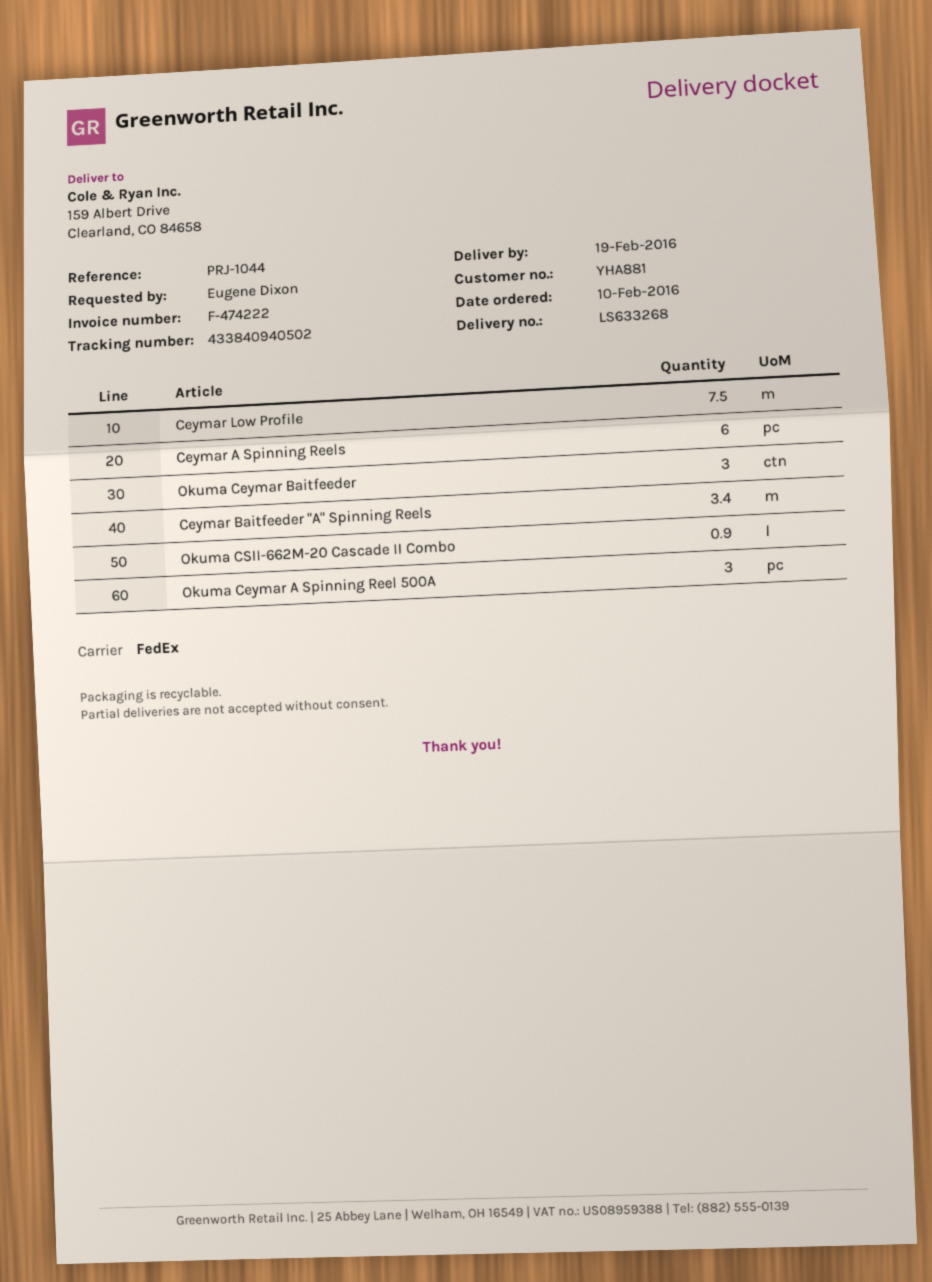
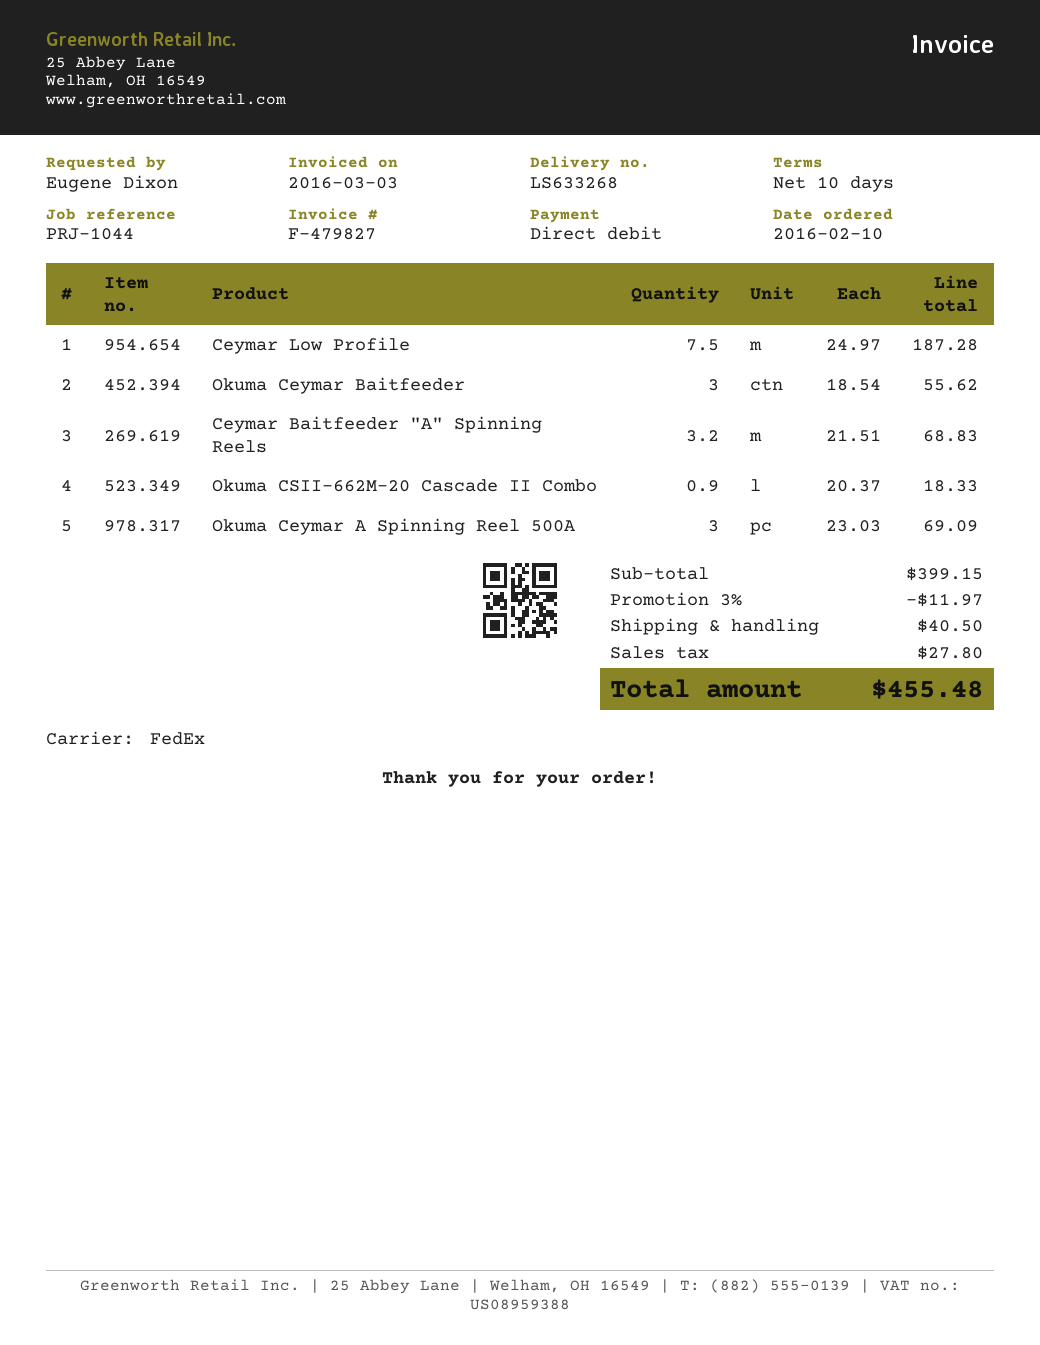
invoice number: F-474222 -> F-479827
Ceymar A Spinning Reels: 6 -> none
Ceymar Baitfeeder "A" Spinning Reels: 3.4 -> 3.2

